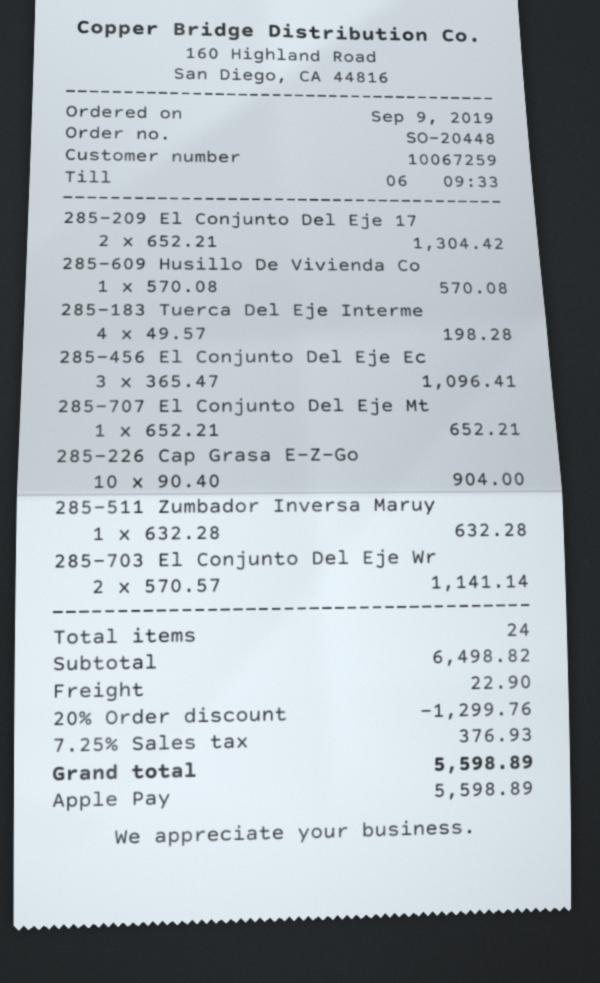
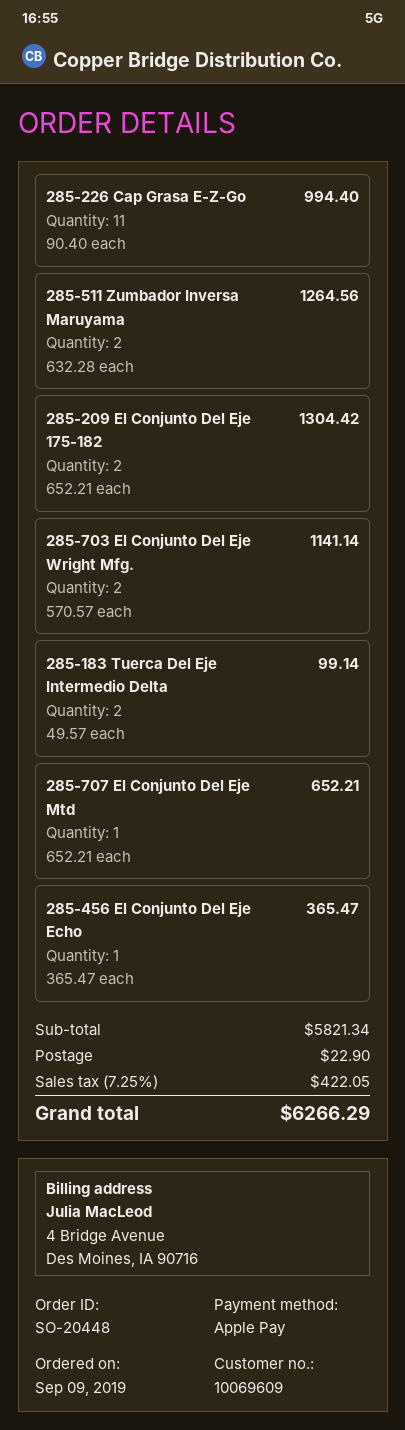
customer number: 10067259 -> 10069609
285-609 Husillo De Vivienda Co: 1 x 570.08 = 570.08 -> none
285-183 Tuerca Del Eje Interme: 4 x 49.57 = 198.28 -> 2 x 49.57 = 99.14
285-456 El Conjunto Del Eje Ec: 3 x 365.47 = 1096.41 -> 1 x 365.47 = 365.47
285-226 Cap Grasa E-Z-Go: 10 x 90.40 = 904.00 -> 11 x 90.40 = 994.40
285-511 Zumbador Inversa Maruy: 1 x 632.28 = 632.28 -> 2 x 632.28 = 1264.56
subtotal: 6498.82 -> 5821.34
discount: 20% = 1299.76 -> none
tax: 7.25% = 376.93 -> 7.25% = 422.05
total: 5598.89 -> 6266.29

